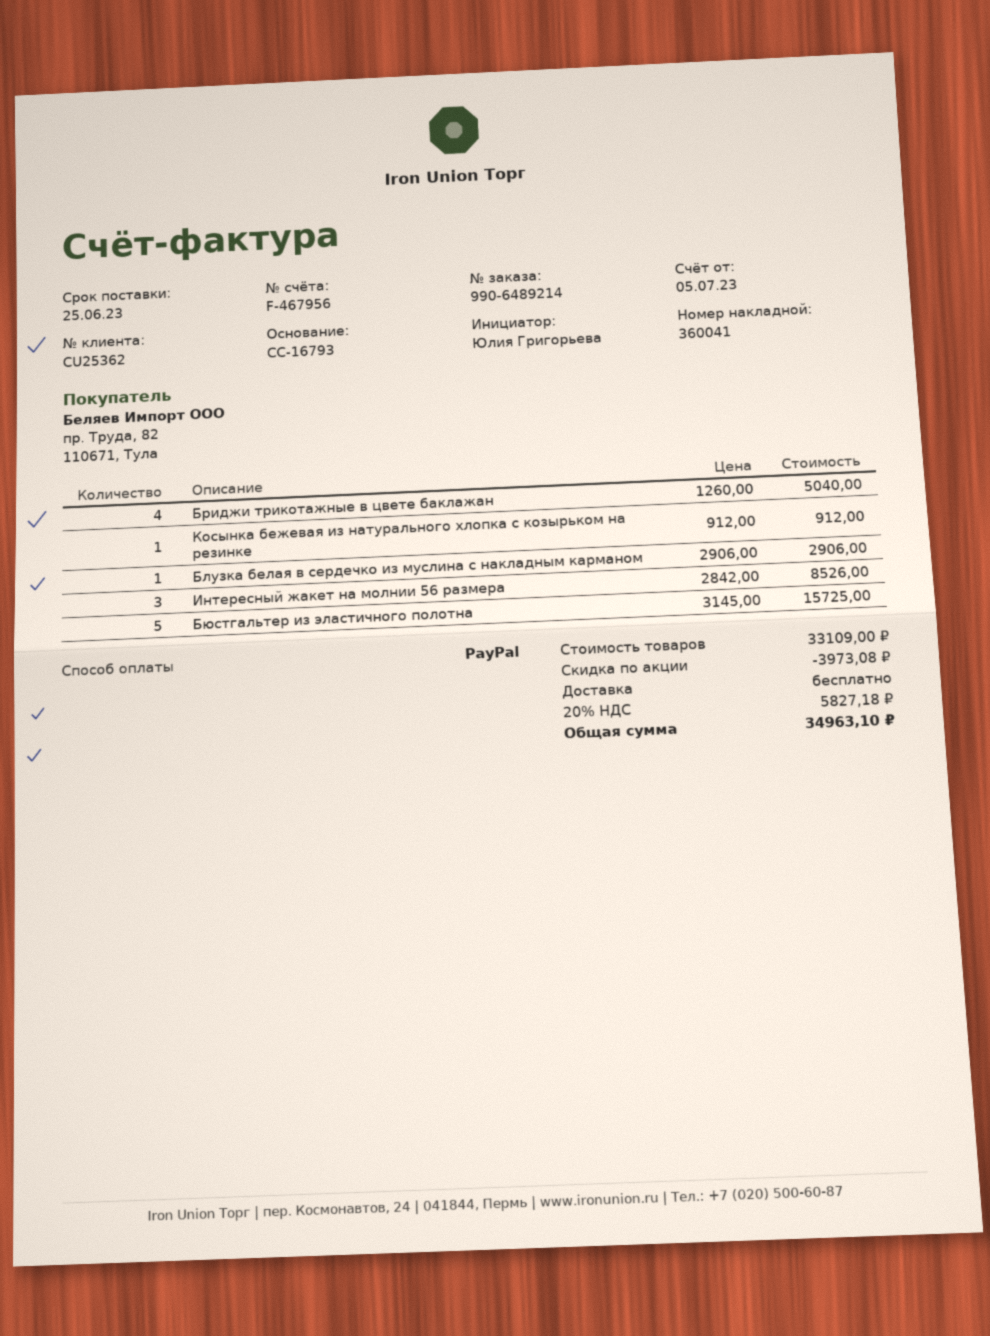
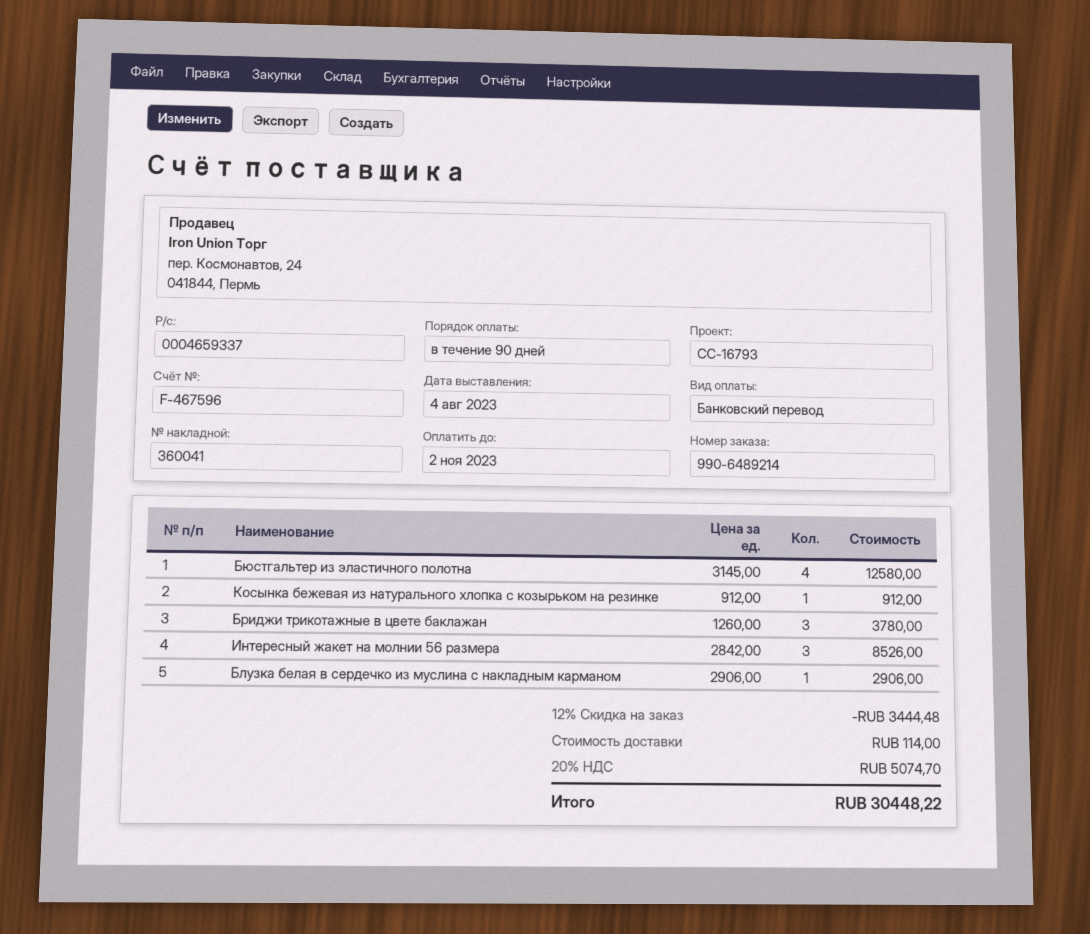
invoice number: F-467956 -> F-467596
invoice date: 2023-07-05 -> 2023-08-04
payment method: PayPal -> bank transfer
Бриджи трикотажные в цвете баклажан: 4 x 1260.00 = 5040.00 -> 3 x 1260.00 = 3780.00
Бюстгальтер из эластичного полотна: 5 x 3145.00 = 15725.00 -> 4 x 3145.00 = 12580.00
discount: 3973.08 -> 3444.48
shipping: 0.00 -> 114.00
tax: 20% = 5827.18 -> 20% = 5074.70
total: 34963.10 -> 30448.22

